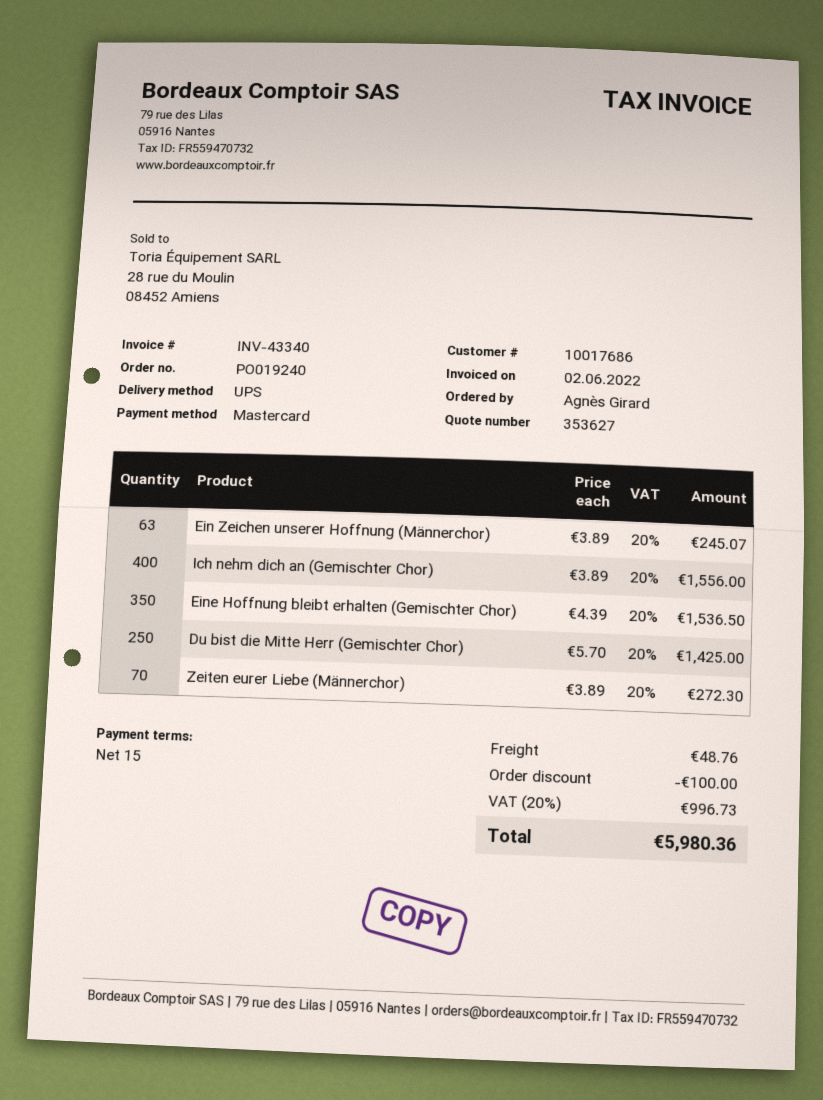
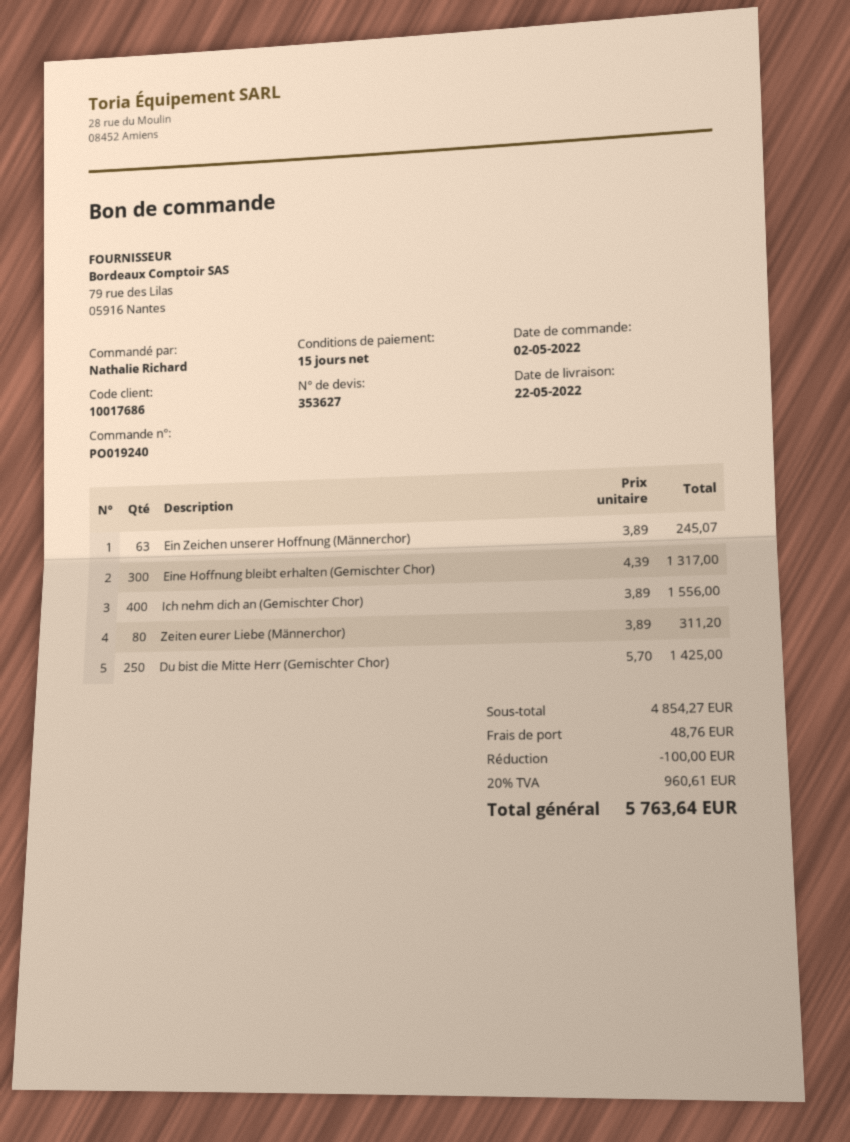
ordered by: Agnès Girard -> Nathalie Richard
Eine Hoffnung bleibt erhalten (Gemischter Chor): 350 x 4.39 = 1536.50 -> 300 x 4.39 = 1317.00
Zeiten eurer Liebe (Männerchor): 70 x 3.89 = 272.30 -> 80 x 3.89 = 311.20
tax: 20% = 996.73 -> 20% = 960.61
total: 5980.36 -> 5763.64

